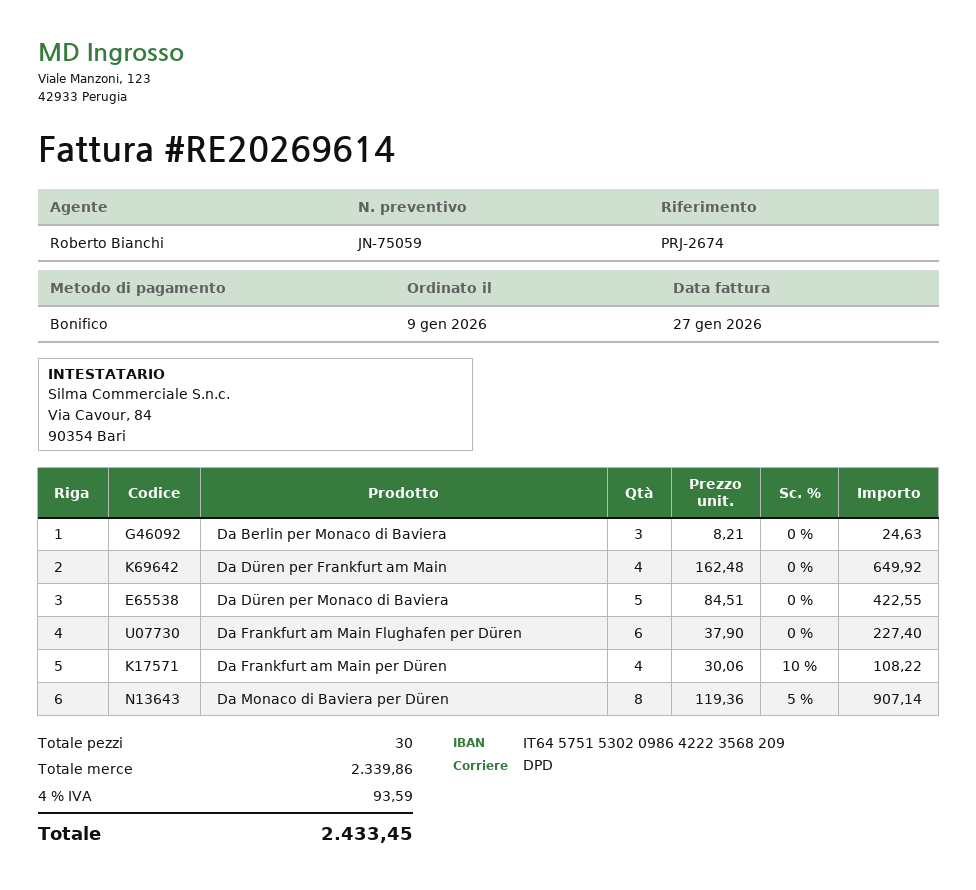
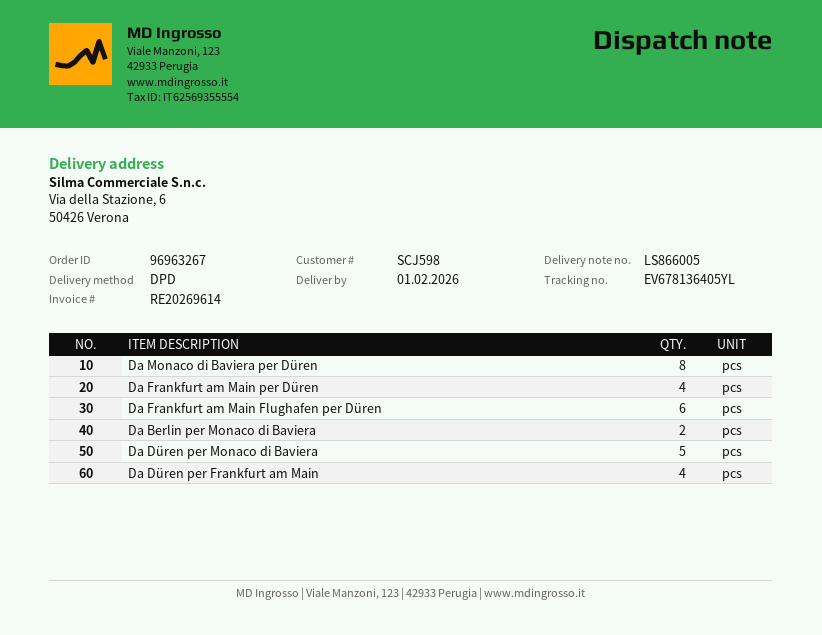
Da Berlin per Monaco di Baviera: 3 -> 2

